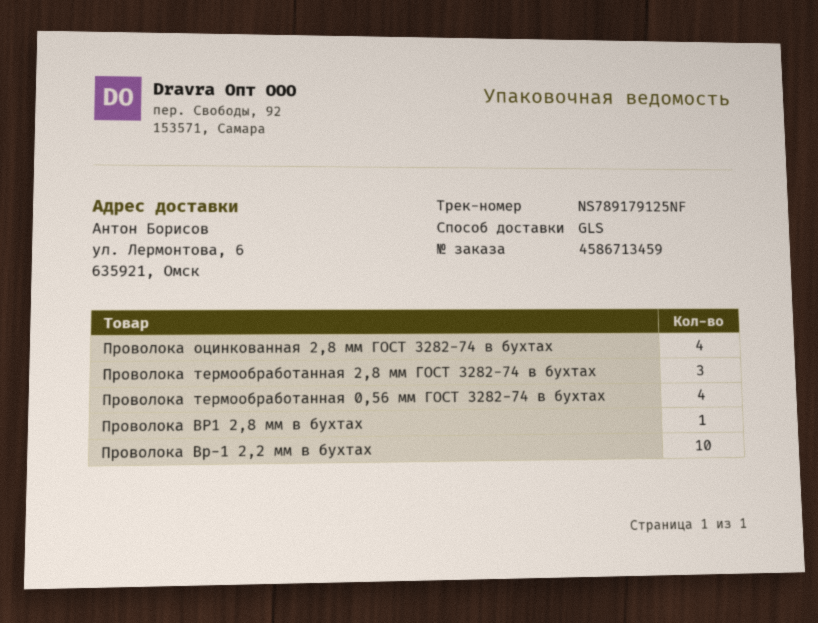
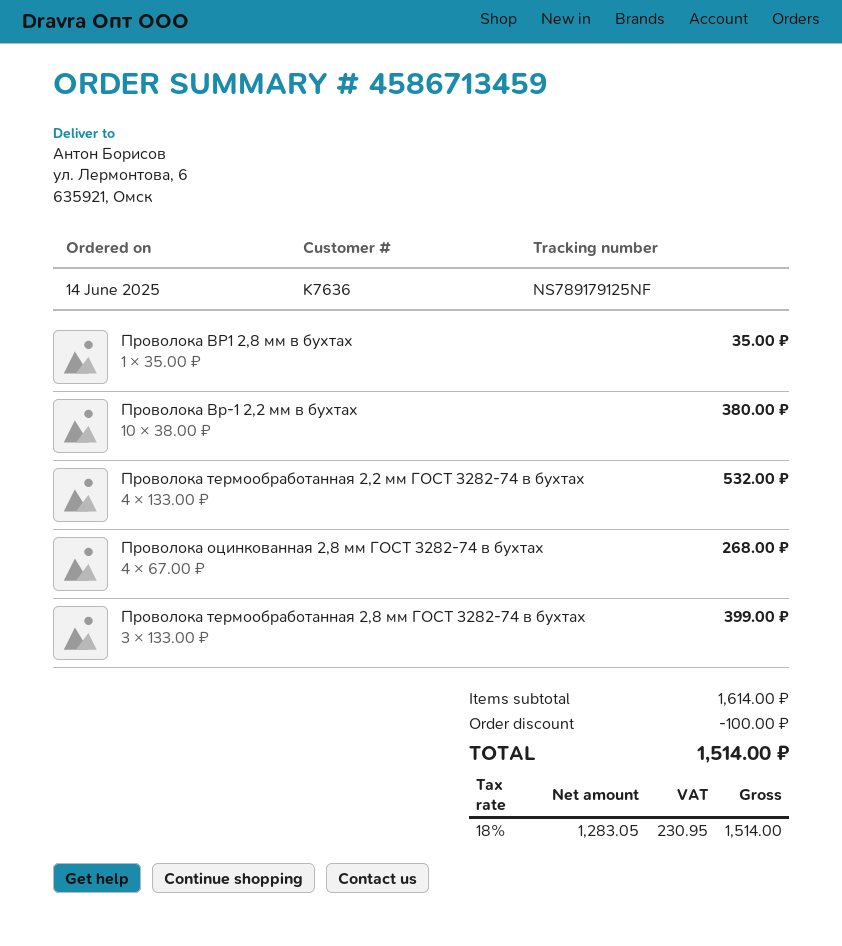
Проволока термообработанная 0,56 мм ГОСТ 3282-74 в бухтах: 4 -> none
Проволока термообработанная 2,2 мм ГОСТ 3282-74 в бухтах: none -> 4

